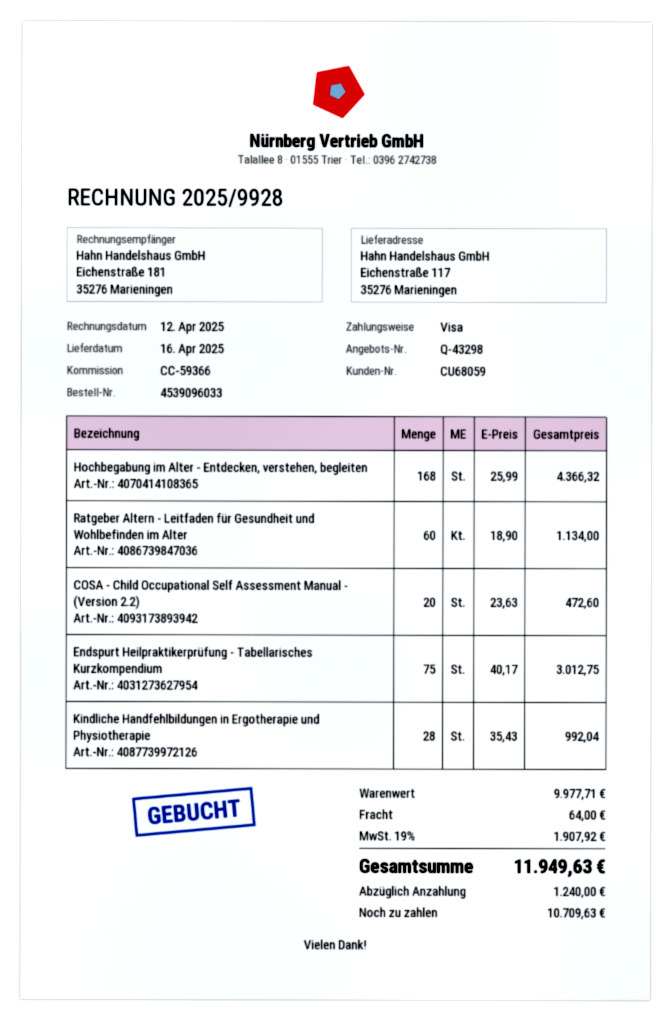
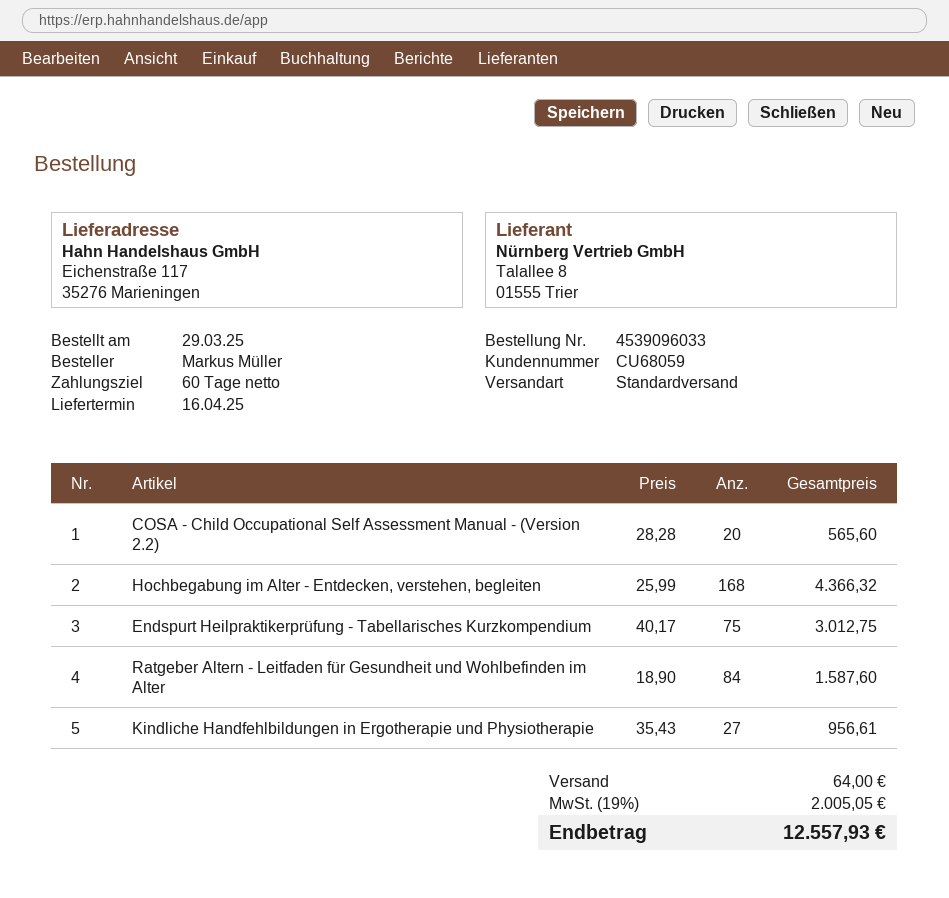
Ratgeber Altern - Leitfaden für Gesundheit und Wohlbefinden im Alter: 60 x 18.90 = 1134.00 -> 84 x 18.90 = 1587.60
COSA - Child Occupational Self Assessment Manual - (Version 2.2): 20 x 23.63 = 472.60 -> 20 x 28.28 = 565.60
Kindliche Handfehlbildungen in Ergotherapie und Physiotherapie: 28 x 35.43 = 992.04 -> 27 x 35.43 = 956.61
tax: 19% = 1907.92 -> 19% = 2005.05
total: 11949.63 -> 12557.93

